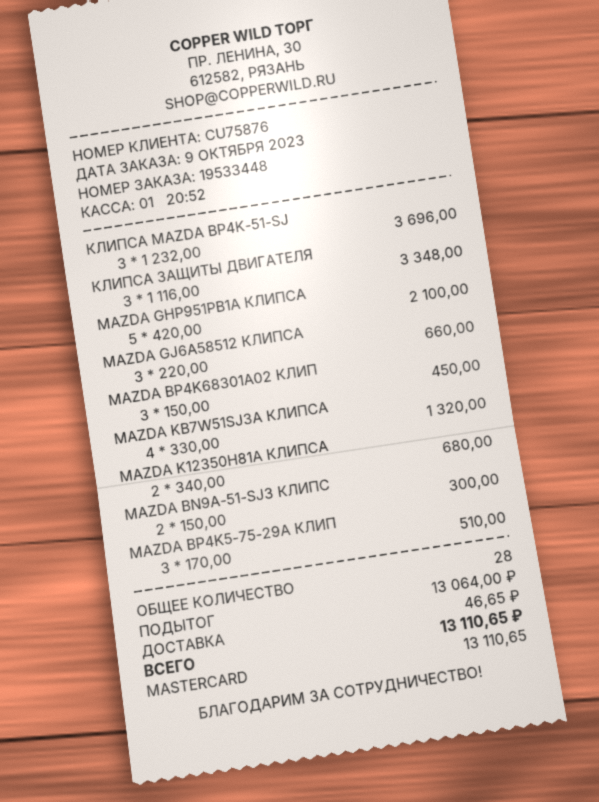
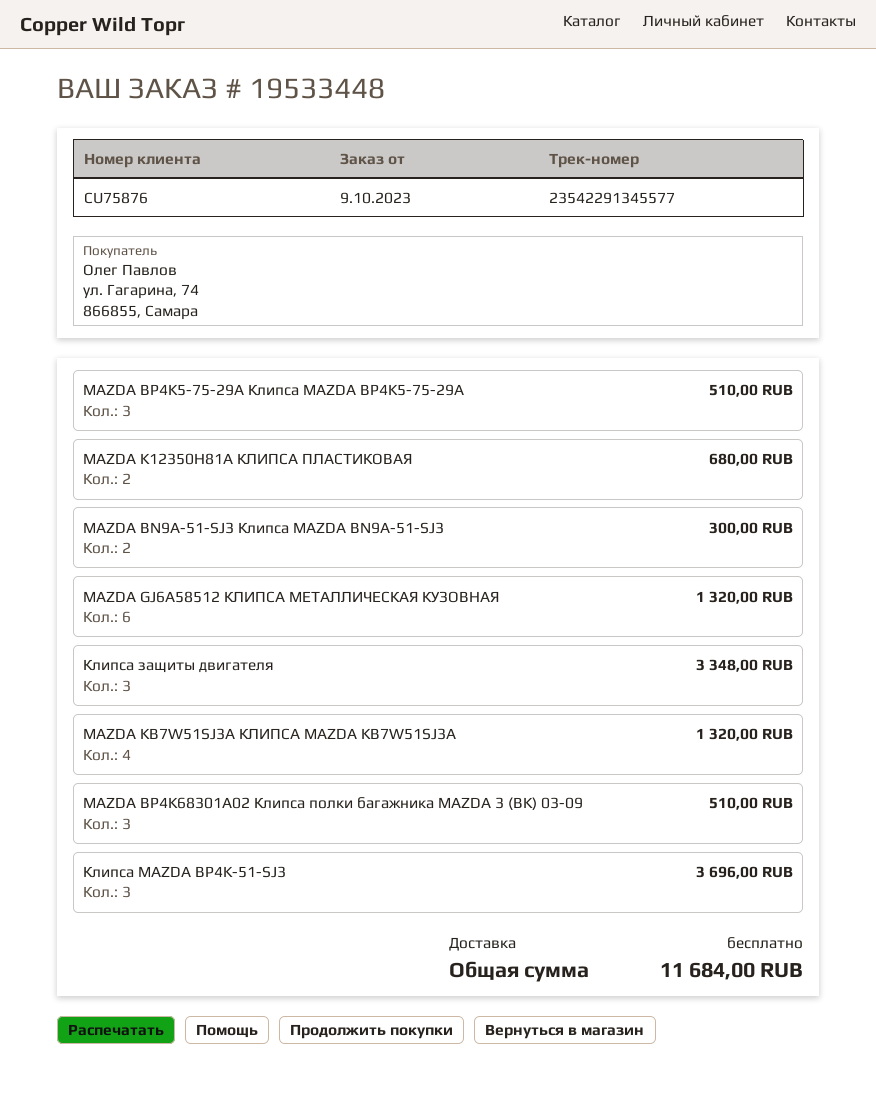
MAZDA GHP951PB1A КЛИПСА: 5 for 2100.00 -> none
MAZDA GJ6A58512 КЛИПСА: 3 for 660.00 -> 6 for 1320.00
MAZDA BP4K68301A02 КЛИП: 3 for 450.00 -> 3 for 510.00
shipping: 46.65 -> 0.00
total: 13110.65 -> 11684.00

